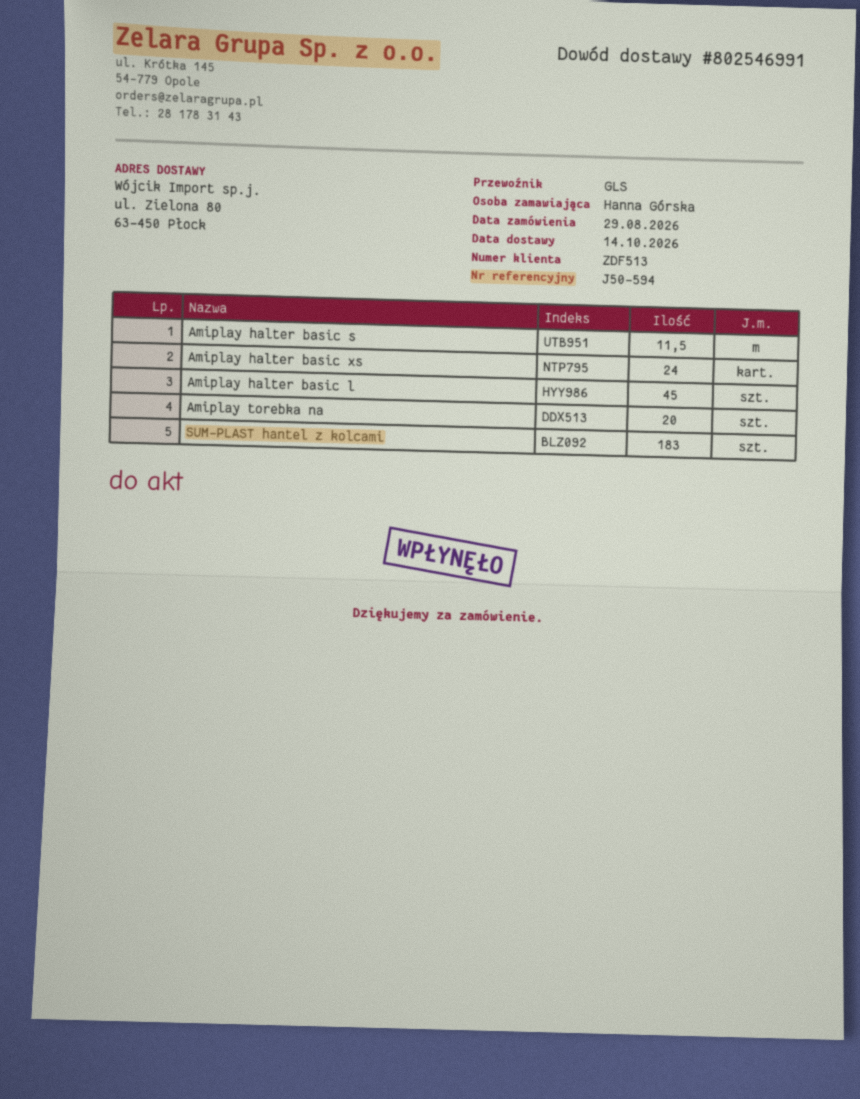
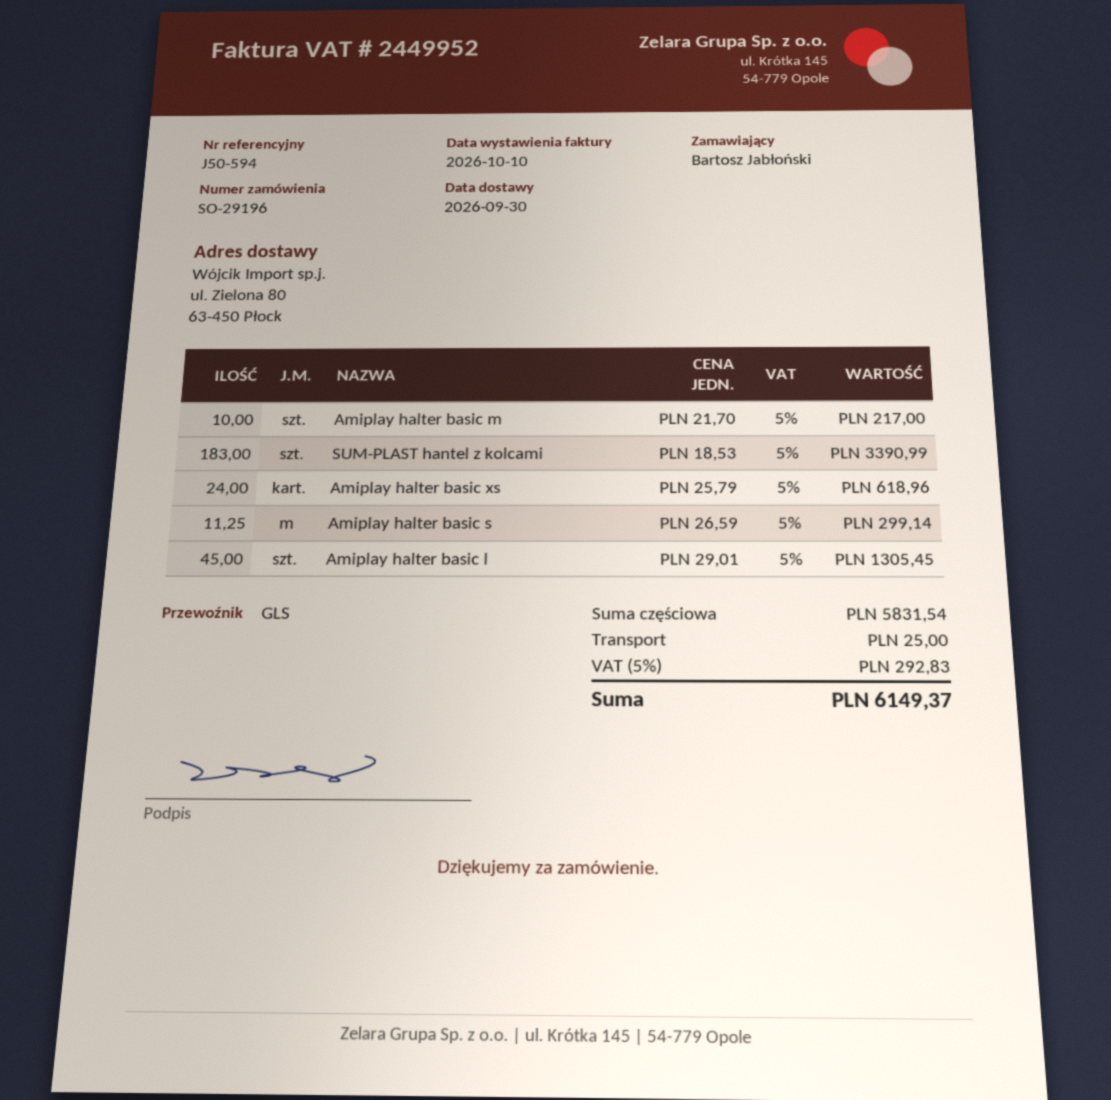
delivery date: 2026-10-14 -> 2026-09-30
ordered by: Hanna Górska -> Bartosz Jabłoński
Amiplay halter basic s: 11.5 -> 11.25
Amiplay torebka na: 20 -> none
Amiplay halter basic m: none -> 10

